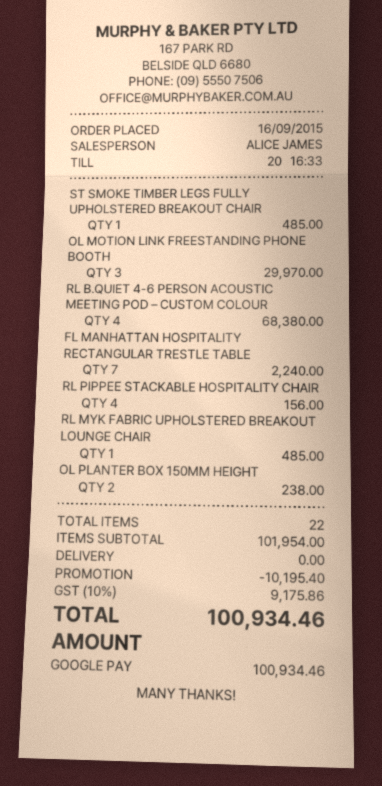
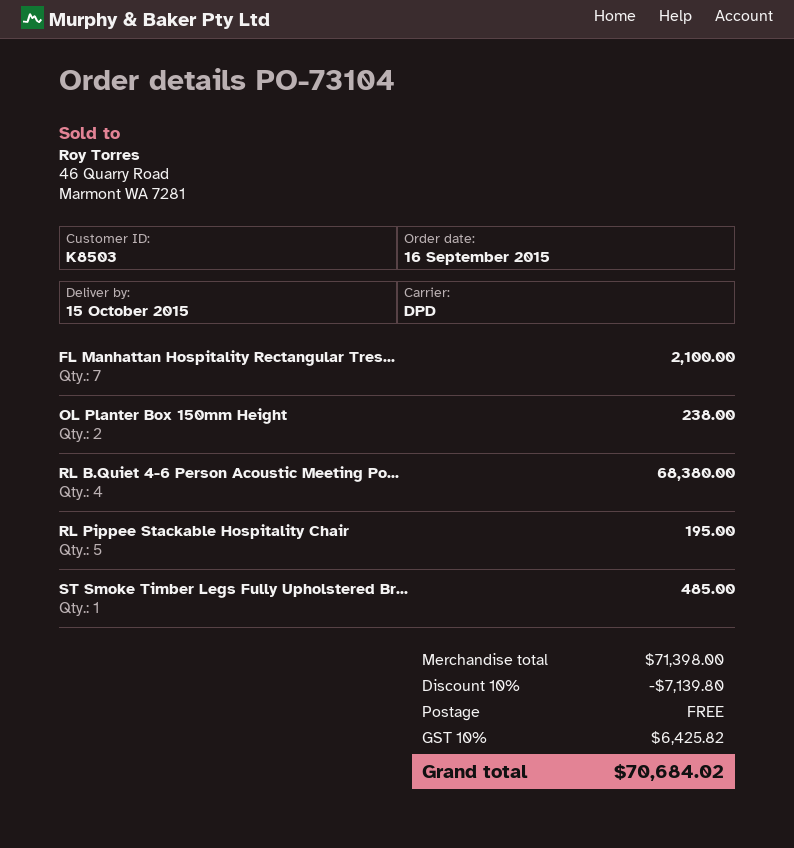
OL MOTION LINK FREESTANDING PHONE BOOTH: 3 for 29970.00 -> none
FL MANHATTAN HOSPITALITY RECTANGULAR TRESTLE TABLE: 7 for 2240.00 -> 7 for 2100.00
RL PIPPEE STACKABLE HOSPITALITY CHAIR: 4 for 156.00 -> 5 for 195.00
RL MYK FABRIC UPHOLSTERED BREAKOUT LOUNGE CHAIR: 1 for 485.00 -> none
subtotal: 101954.00 -> 71398.00
discount: 10195.40 -> 7139.80
tax: 10% = 9175.86 -> 10% = 6425.82
total: 100934.46 -> 70684.02

